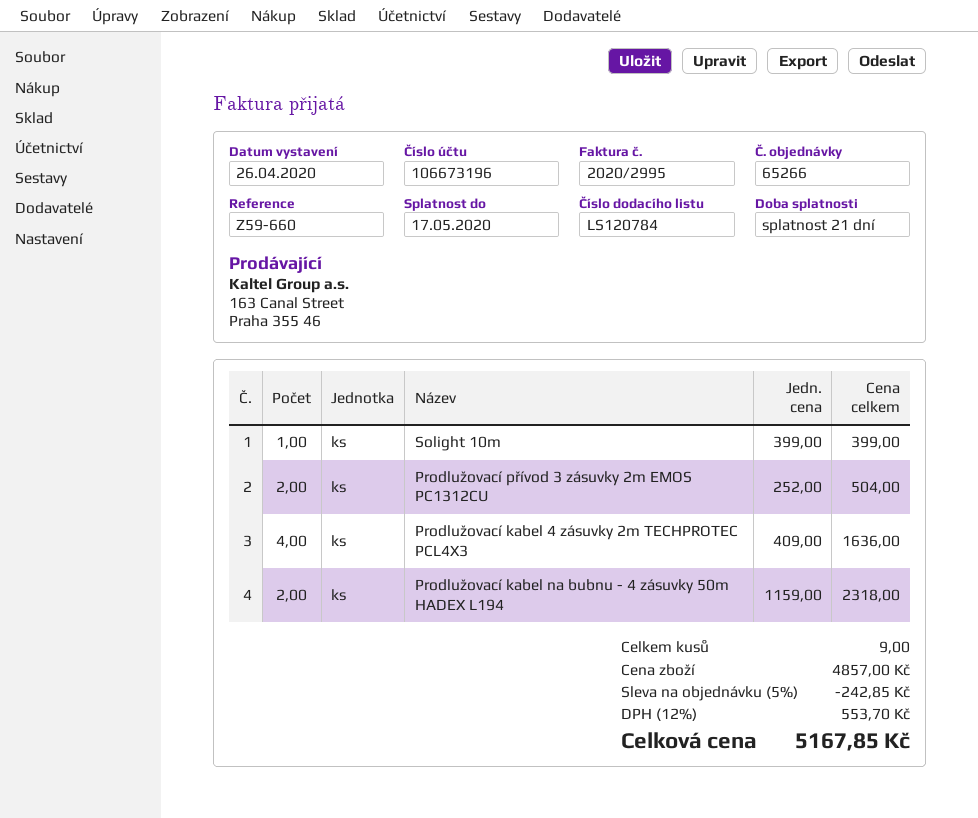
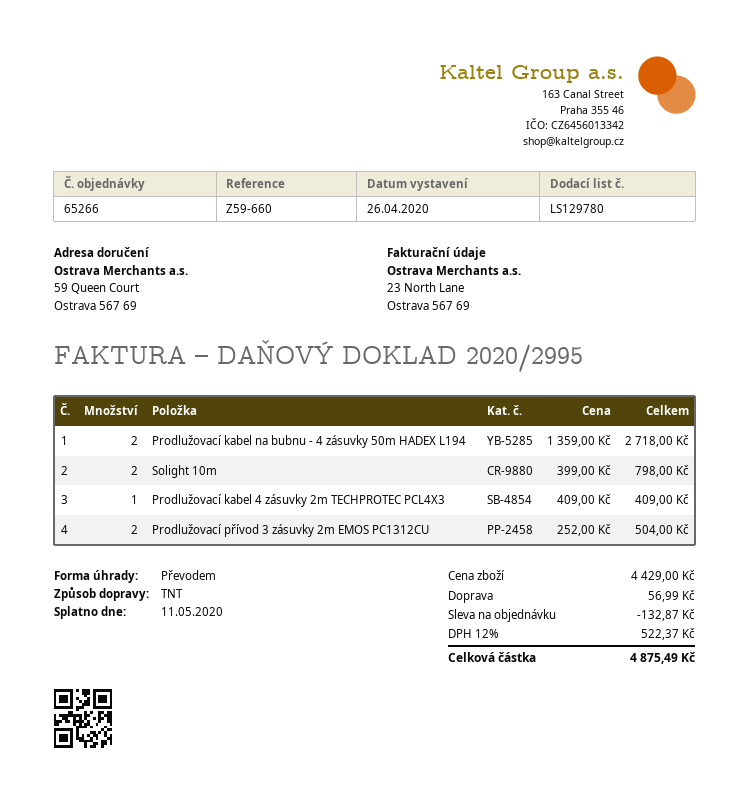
delivery note number: LS120784 -> LS129780
due date: 2020-05-17 -> 2020-05-11
Solight 10m: 1 x 399.00 = 399.00 -> 2 x 399.00 = 798.00
Prodlužovací kabel 4 zásuvky 2m TECHPROTEC PCL4X3: 4 x 409.00 = 1636.00 -> 1 x 409.00 = 409.00
Prodlužovací kabel na bubnu - 4 zásuvky 50m HADEX L194: 2 x 1159.00 = 2318.00 -> 2 x 1359.00 = 2718.00
subtotal: 4857.00 -> 4429.00
discount: 242.85 -> 132.87
shipping: none -> 56.99
tax: 12% = 553.70 -> 12% = 522.37
total: 5167.85 -> 4875.49

